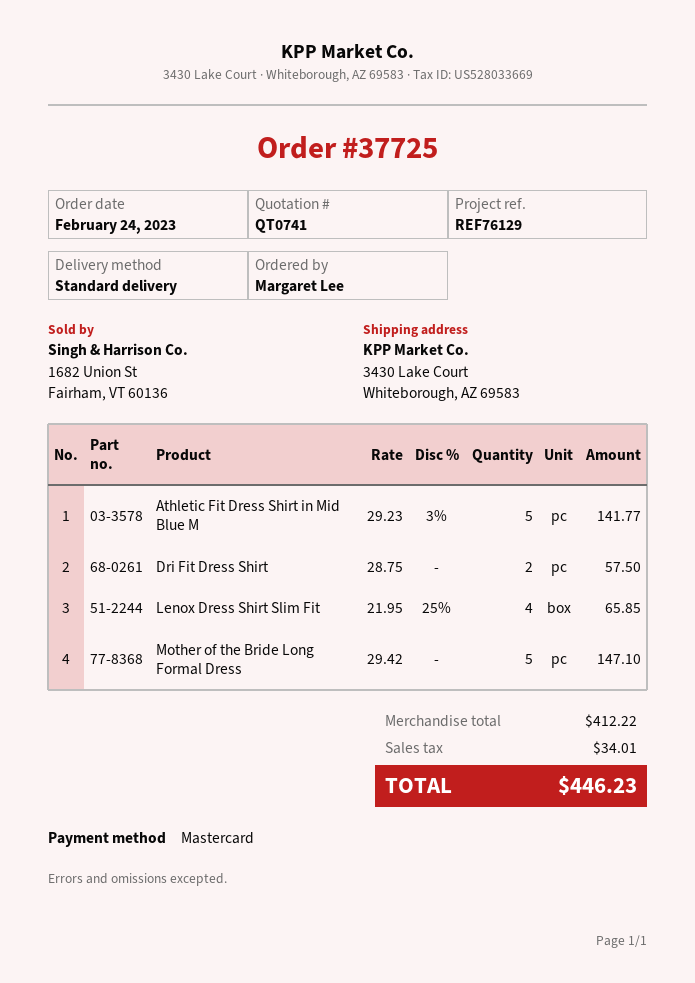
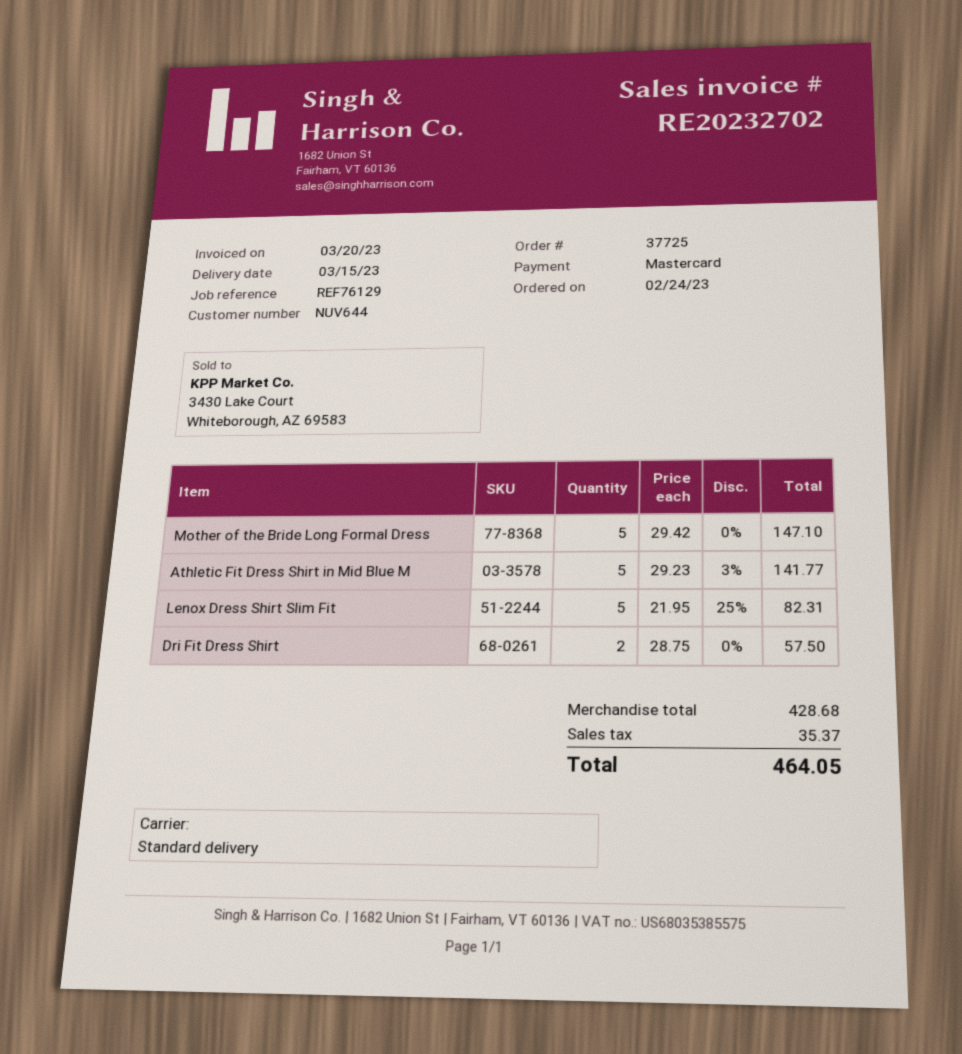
Lenox Dress Shirt Slim Fit: 4 x 21.95 - 25% = 65.85 -> 5 x 21.95 - 25% = 82.31
subtotal: 412.22 -> 428.68
tax: 34.01 -> 35.37
total: 446.23 -> 464.05

